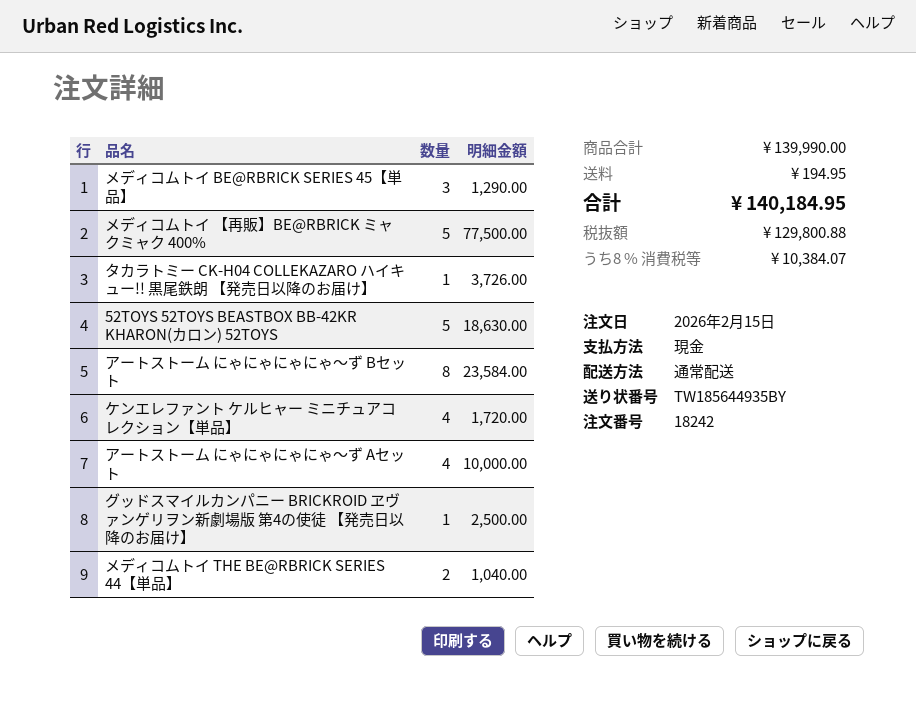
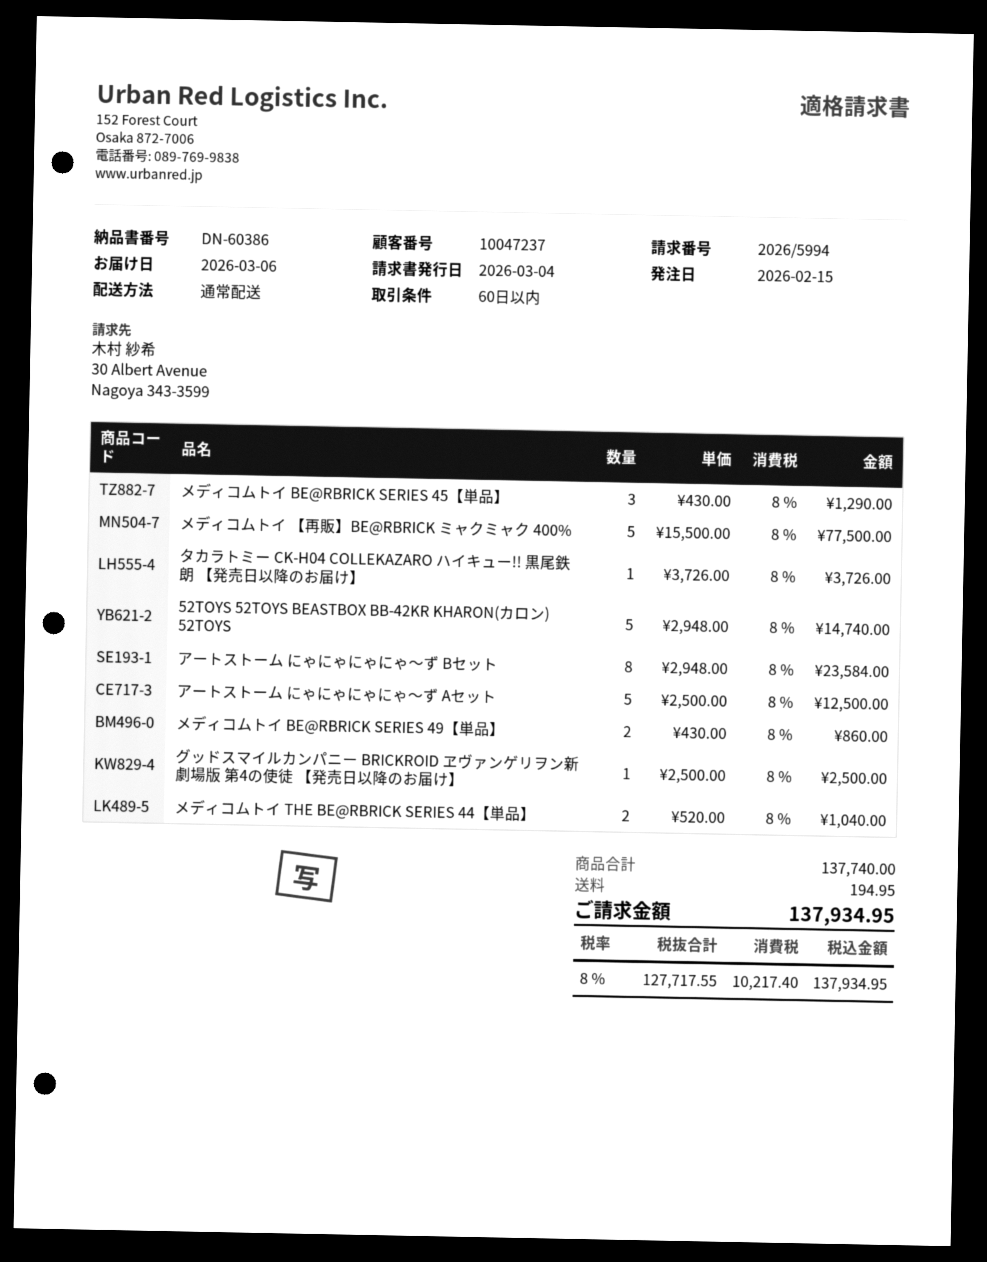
52TOYS 52TOYS BEASTBOX BB-42KR KHARON(カロン) 52TOYS: 5 for 18630.00 -> 5 for 14740.00
ケンエレファント ケルヒャー ミニチュアコレクション【単品】: 4 for 1720.00 -> none
アートストーム にゃにゃにゃにゃ〜ず Aセット: 4 for 10000.00 -> 5 for 12500.00
メディコムトイ BE@RBRICK SERIES 49【単品】: none -> 2 for 860.00
subtotal: 139990.00 -> 137740.00
net: 129800.88 -> 127717.55
tax: 8% = 10384.07 -> 8% = 10217.40
total: 140184.95 -> 137934.95

